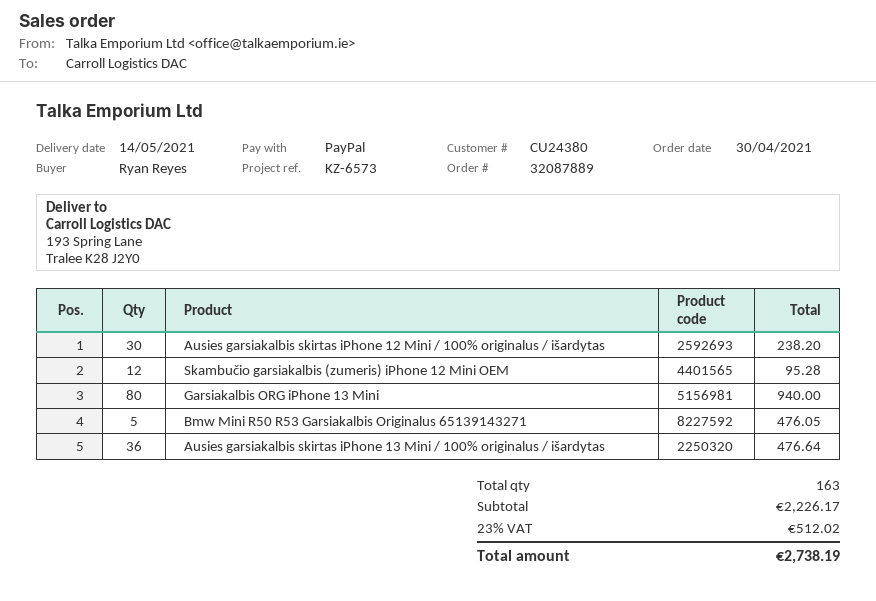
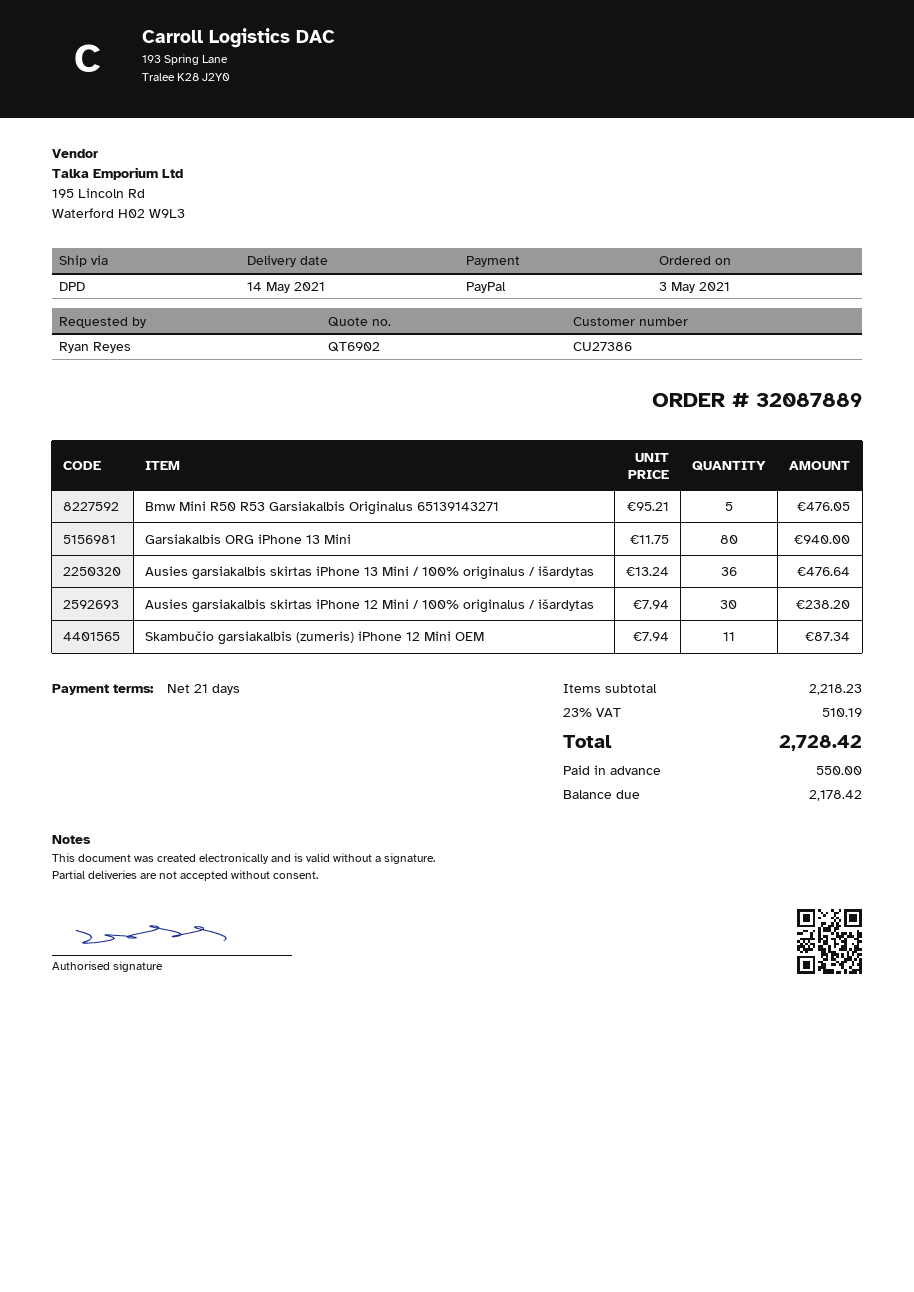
order date: 2021-04-30 -> 2021-05-03
customer number: CU24380 -> CU27386
Skambučio garsiakalbis (zumeris) iPhone 12 Mini OEM: 12 for 95.28 -> 11 for 87.34
subtotal: 2226.17 -> 2218.23
tax: 23% = 512.02 -> 23% = 510.19
total: 2738.19 -> 2728.42

